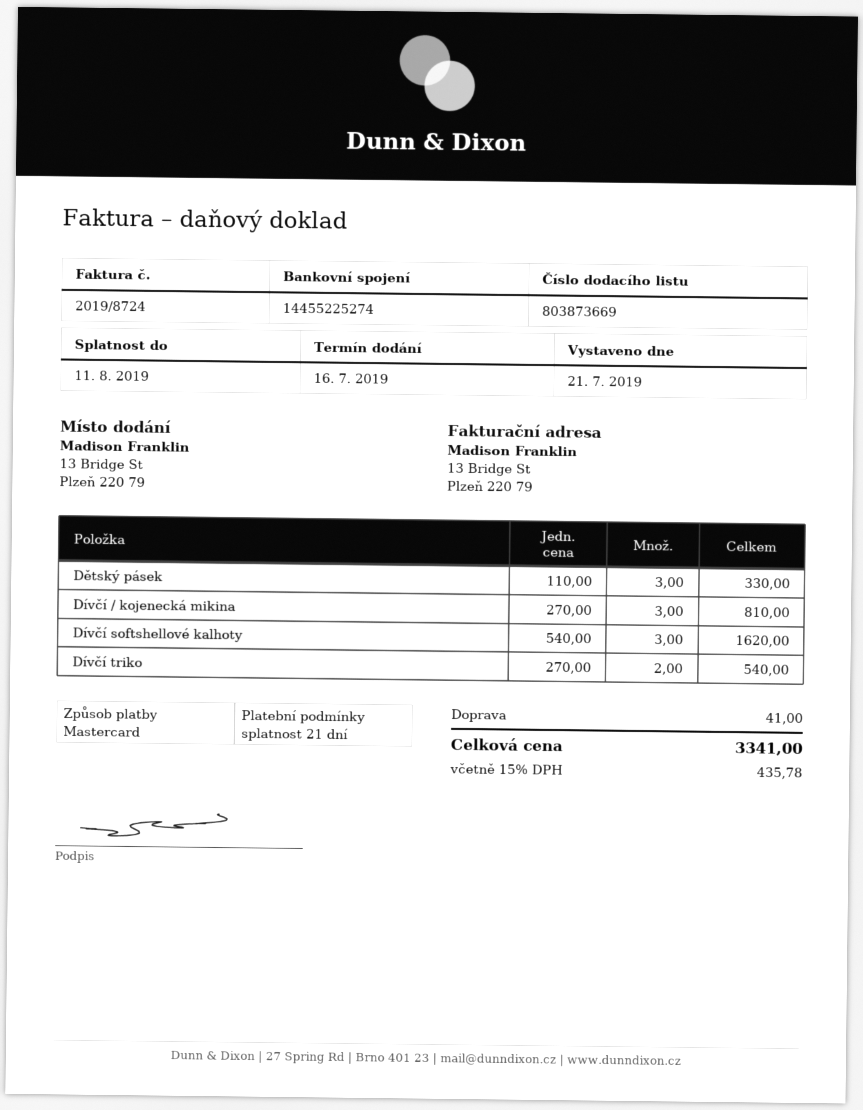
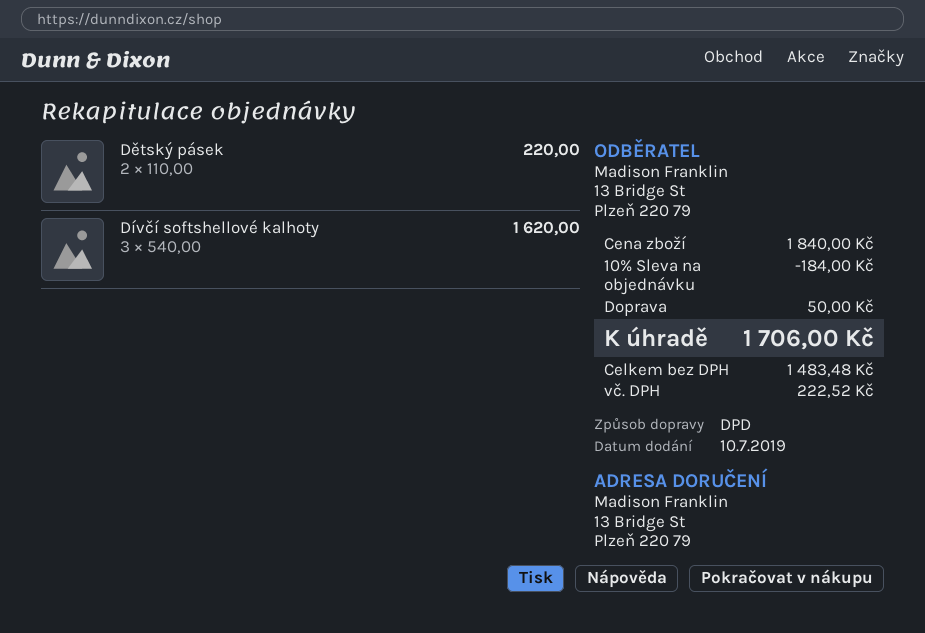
delivery date: 2019-07-16 -> 2019-07-10
Dětský pásek: 3 x 110.00 = 330.00 -> 2 x 110.00 = 220.00
Dívčí / kojenecká mikina: 3 x 270.00 = 810.00 -> none
Dívčí triko: 2 x 270.00 = 540.00 -> none
discount: none -> 10% = 184.00
shipping: 41.00 -> 50.00
tax: 435.78 -> 222.52
total: 3341.00 -> 1706.00

